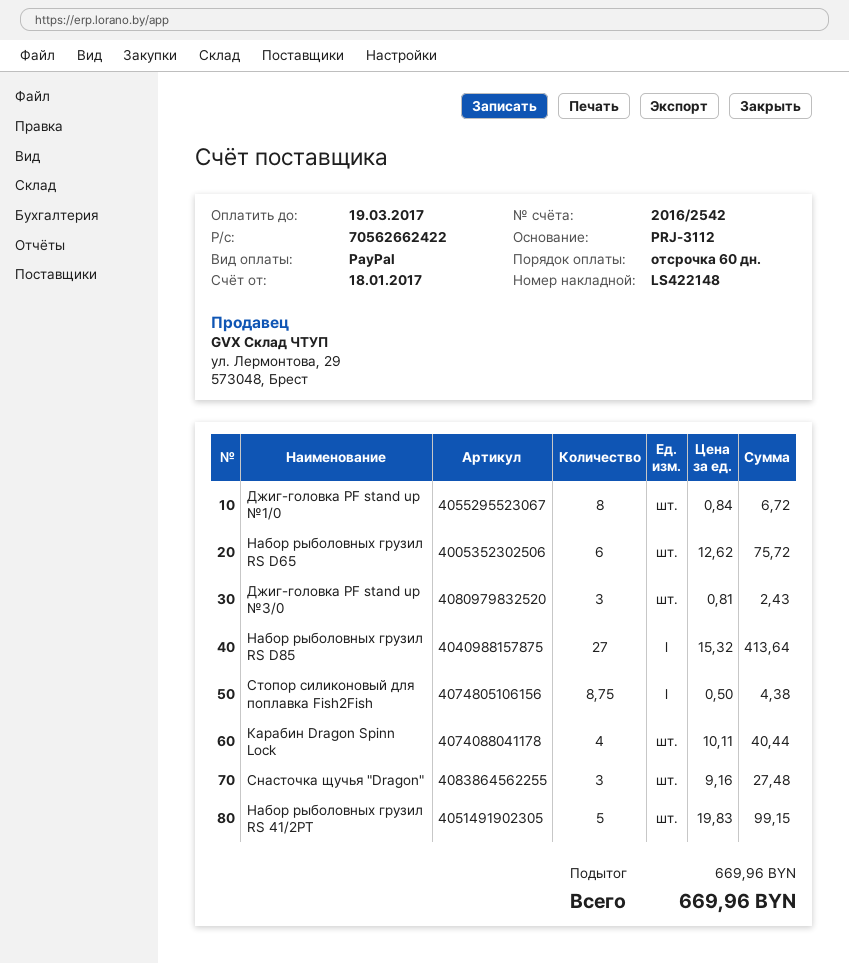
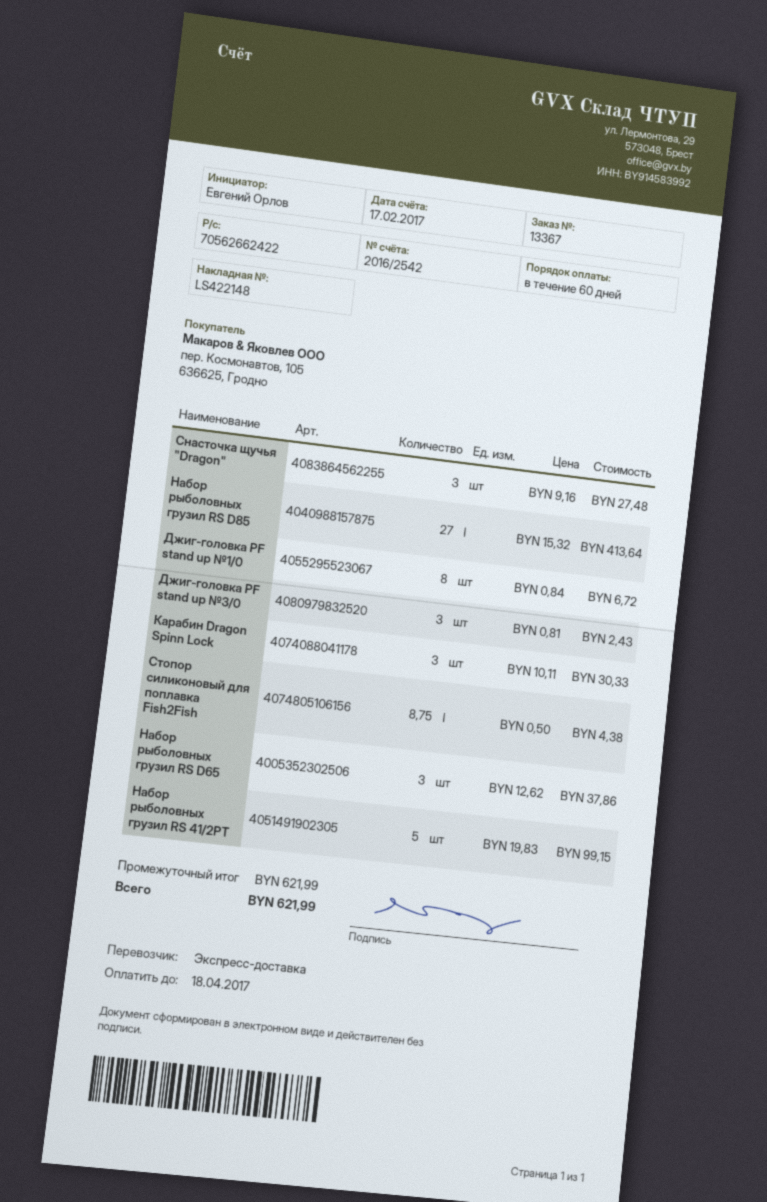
invoice date: 2017-01-18 -> 2017-02-17
due date: 2017-03-19 -> 2017-04-18
Набор рыболовных грузил RS D65: 6 x 12.62 = 75.72 -> 3 x 12.62 = 37.86
Карабин Dragon Spinn Lock: 4 x 10.11 = 40.44 -> 3 x 10.11 = 30.33
subtotal: 669.96 -> 621.99
total: 669.96 -> 621.99

